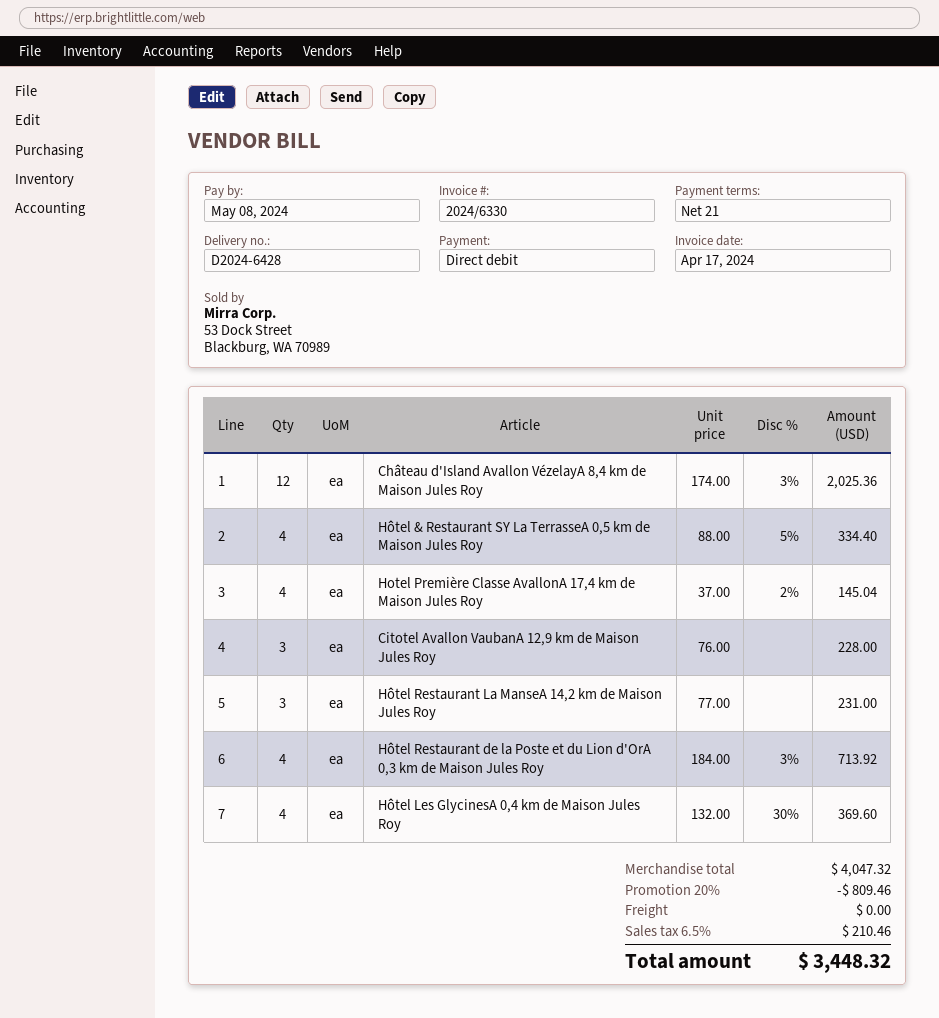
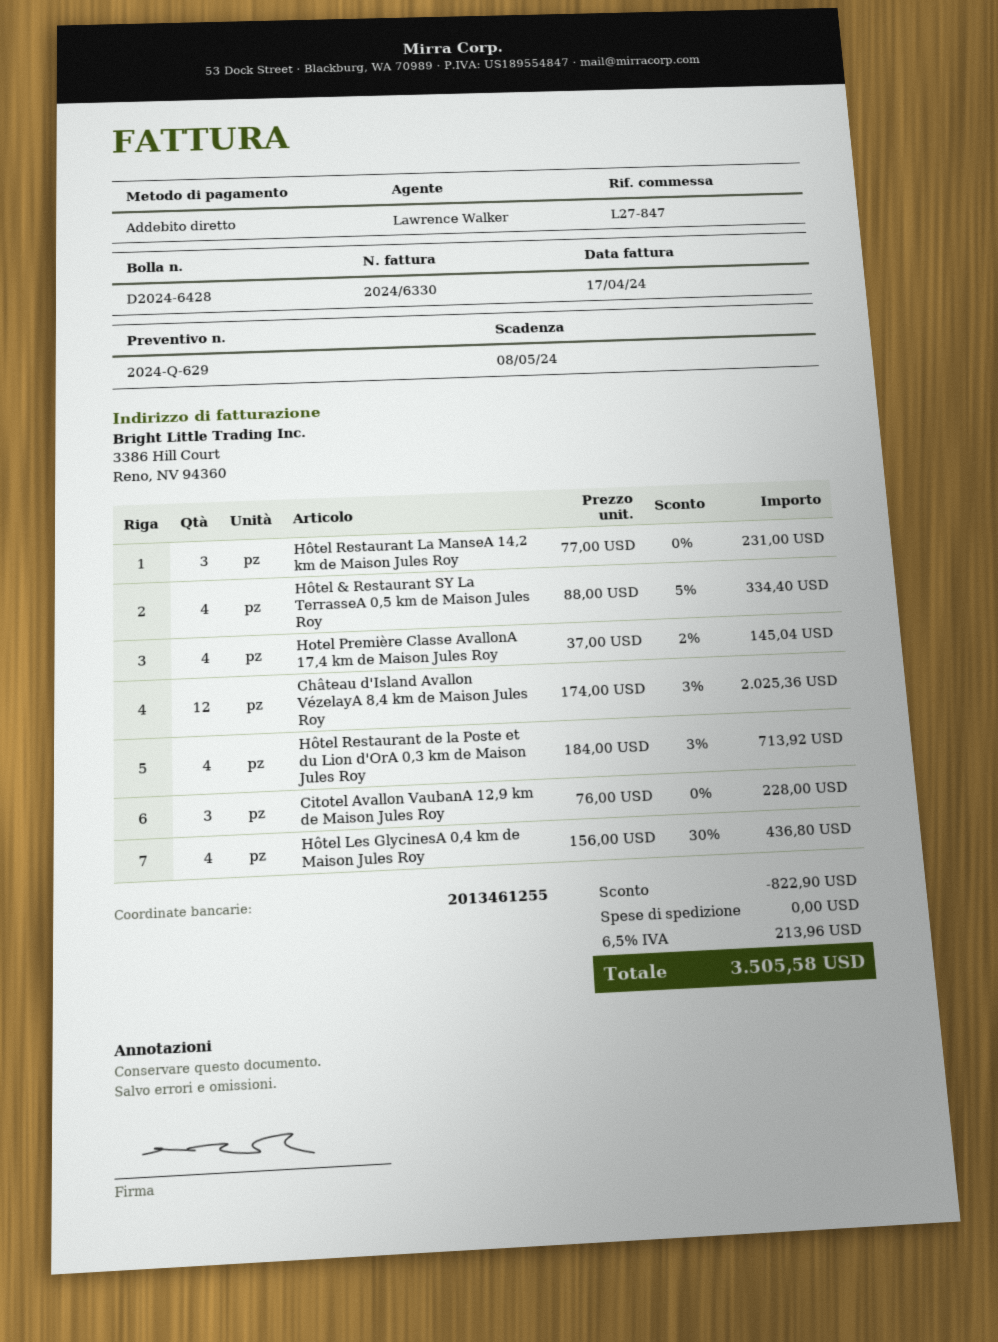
Hôtel Les GlycinesA 0,4 km de Maison Jules Roy: 4 x 132.00 - 30% = 369.60 -> 4 x 156.00 - 30% = 436.80
discount: 809.46 -> 822.90
tax: 6.5% = 210.46 -> 6.5% = 213.96
total: 3448.32 -> 3505.58

